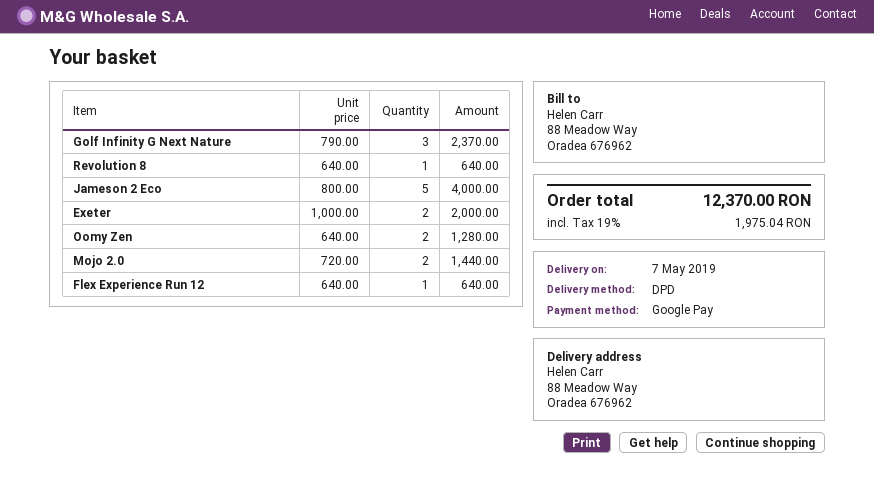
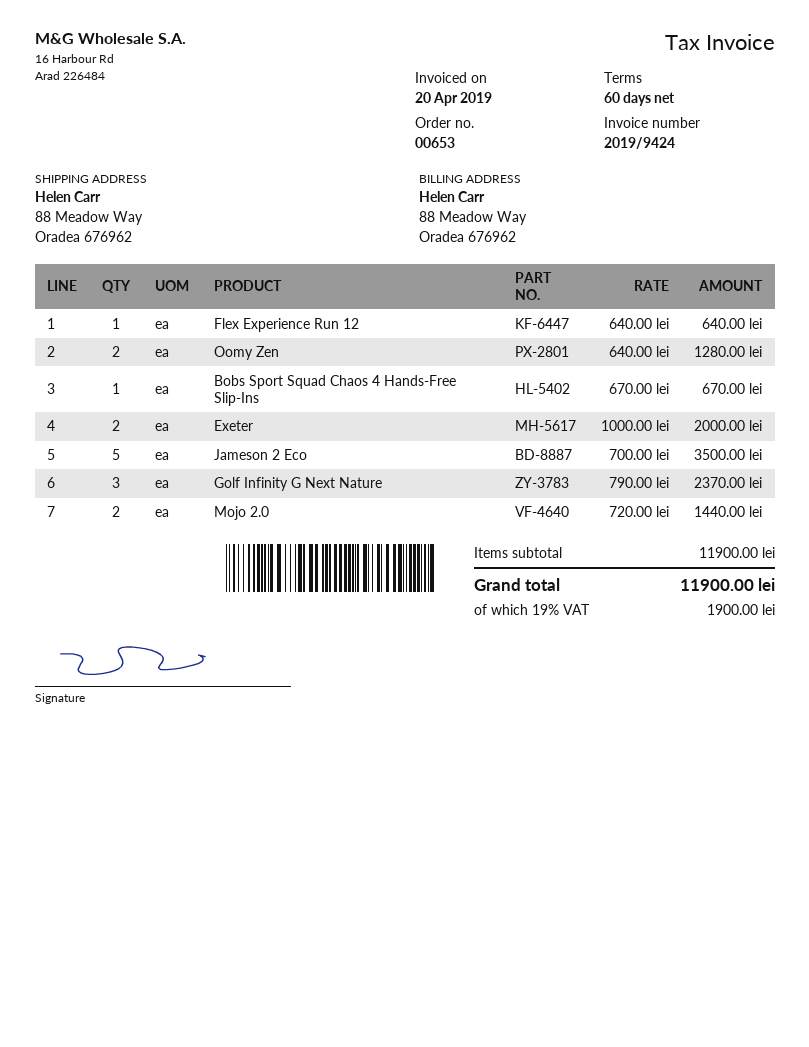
Revolution 8: 1 x 640.00 = 640.00 -> none
Jameson 2 Eco: 5 x 800.00 = 4000.00 -> 5 x 700.00 = 3500.00
Bobs Sport Squad Chaos 4 Hands-Free Slip-Ins: none -> 1 x 670.00 = 670.00
tax: 19% = 1975.04 -> 19% = 1900.00
total: 12370.00 -> 11900.00

